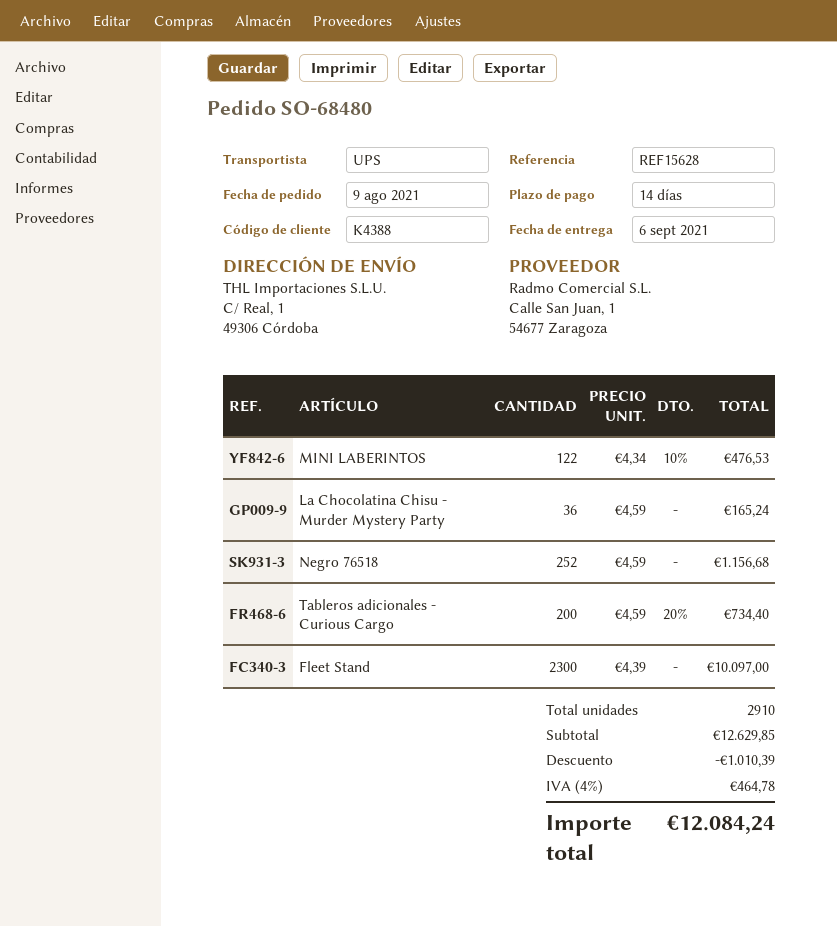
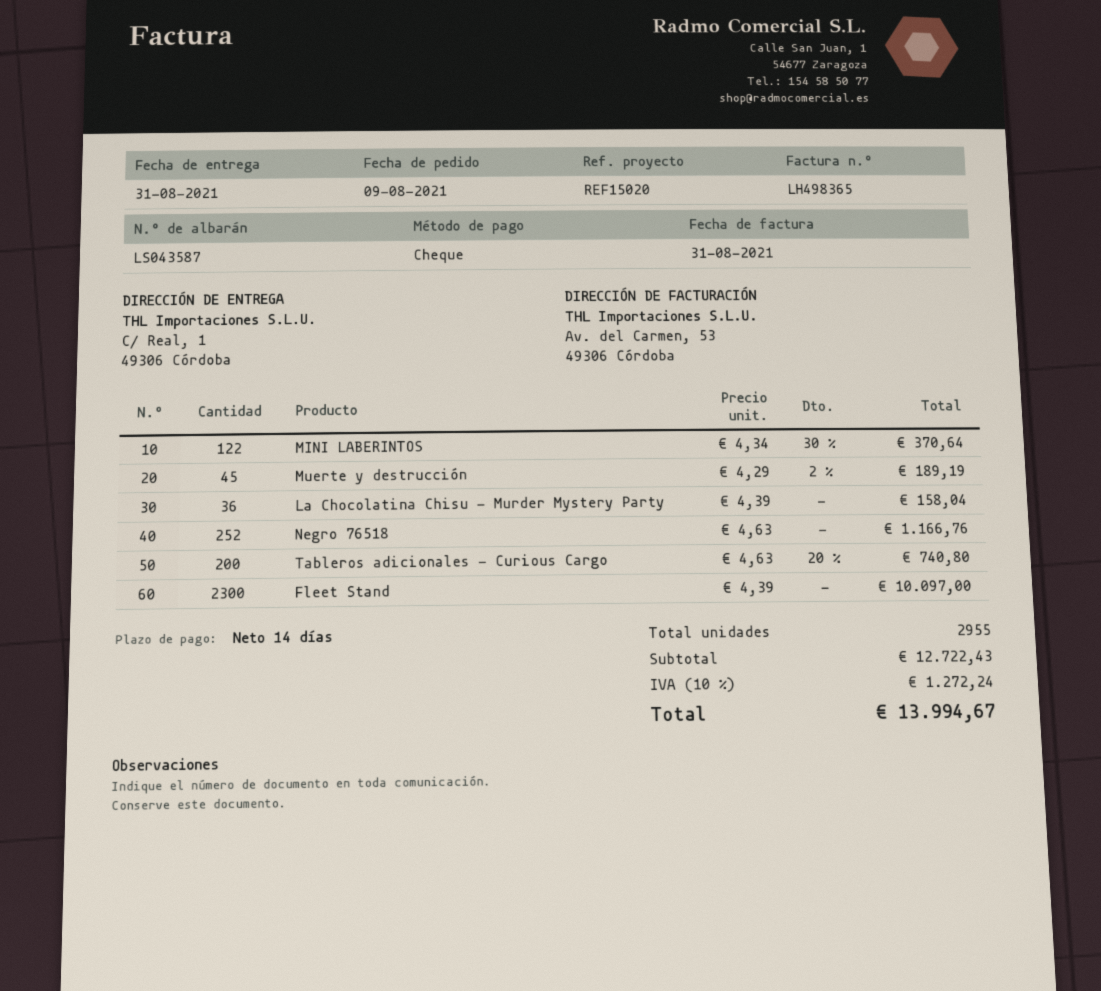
delivery date: 2021-09-06 -> 2021-08-31
reference: REF15628 -> REF15020
MINI LABERINTOS: 122 x 4.34 - 10% = 476.53 -> 122 x 4.34 - 30% = 370.64
La Chocolatina Chisu - Murder Mystery Party: 36 x 4.59 = 165.24 -> 36 x 4.39 = 158.04
Negro 76518: 252 x 4.59 = 1156.68 -> 252 x 4.63 = 1166.76
Tableros adicionales - Curious Cargo: 200 x 4.59 - 20% = 734.40 -> 200 x 4.63 - 20% = 740.80
Muerte y destrucción: none -> 45 x 4.29 - 2% = 189.19
total quantity: 2910 -> 2955
subtotal: 12629.85 -> 12722.43
discount: 1010.39 -> none
tax: 4% = 464.78 -> 10% = 1272.24
total: 12084.24 -> 13994.67

